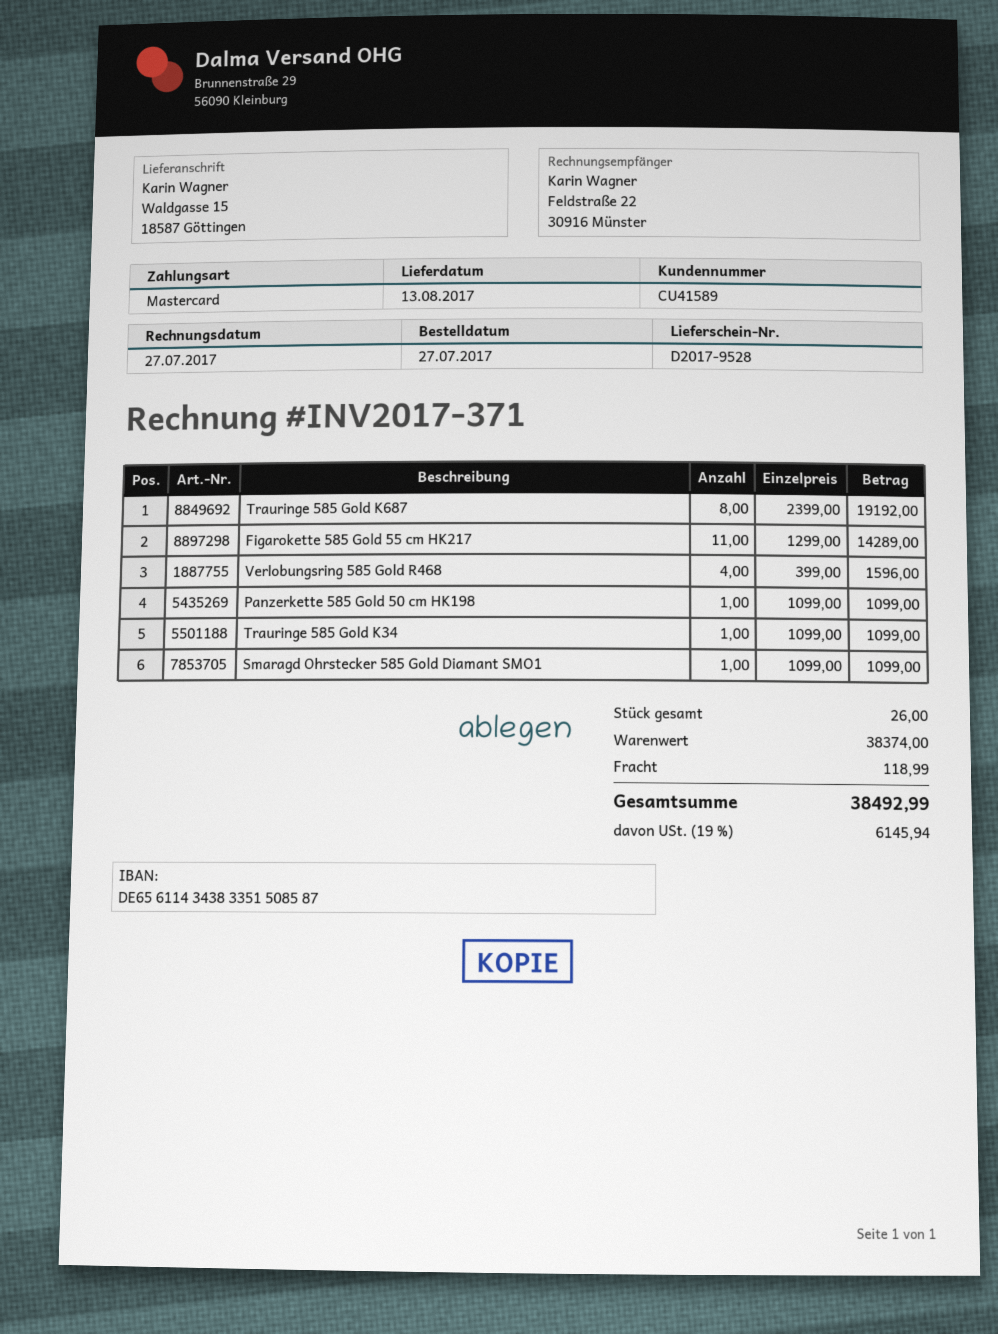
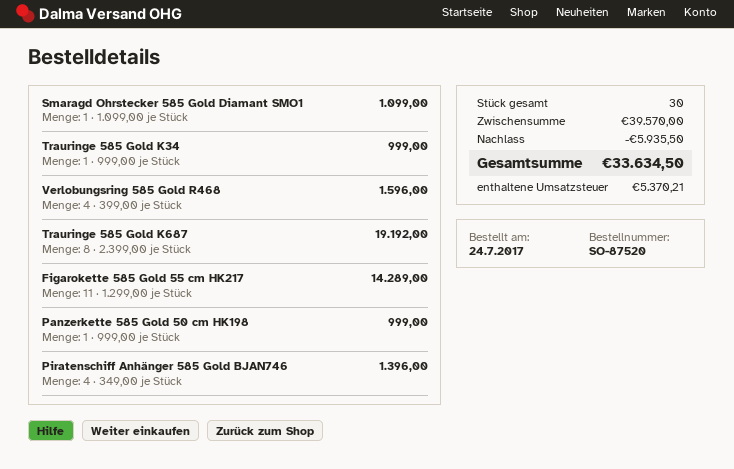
order date: 2017-07-27 -> 2017-07-24
Panzerkette 585 Gold 50 cm HK198: 1 x 1099.00 = 1099.00 -> 1 x 999.00 = 999.00
Trauringe 585 Gold K34: 1 x 1099.00 = 1099.00 -> 1 x 999.00 = 999.00
Piratenschiff Anhänger 585 Gold BJAN746: none -> 4 x 349.00 = 1396.00
total quantity: 26 -> 30
subtotal: 38374.00 -> 39570.00
discount: none -> 5935.50
shipping: 118.99 -> none
tax: 6145.94 -> 5370.21
total: 38492.99 -> 33634.50

